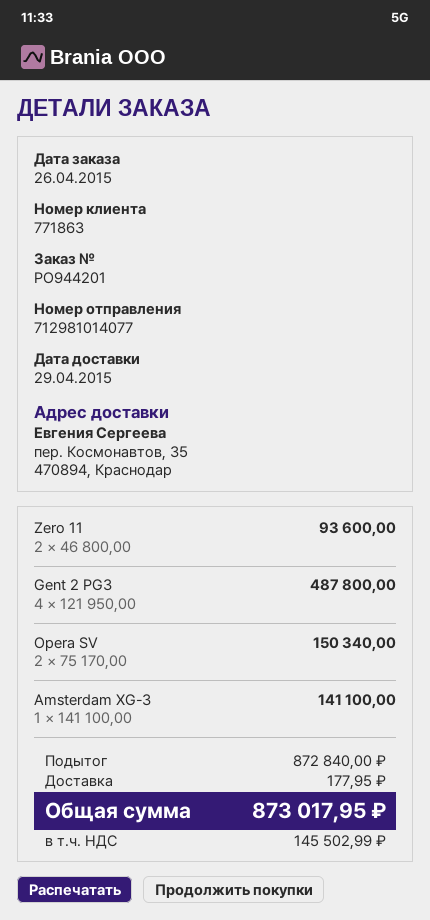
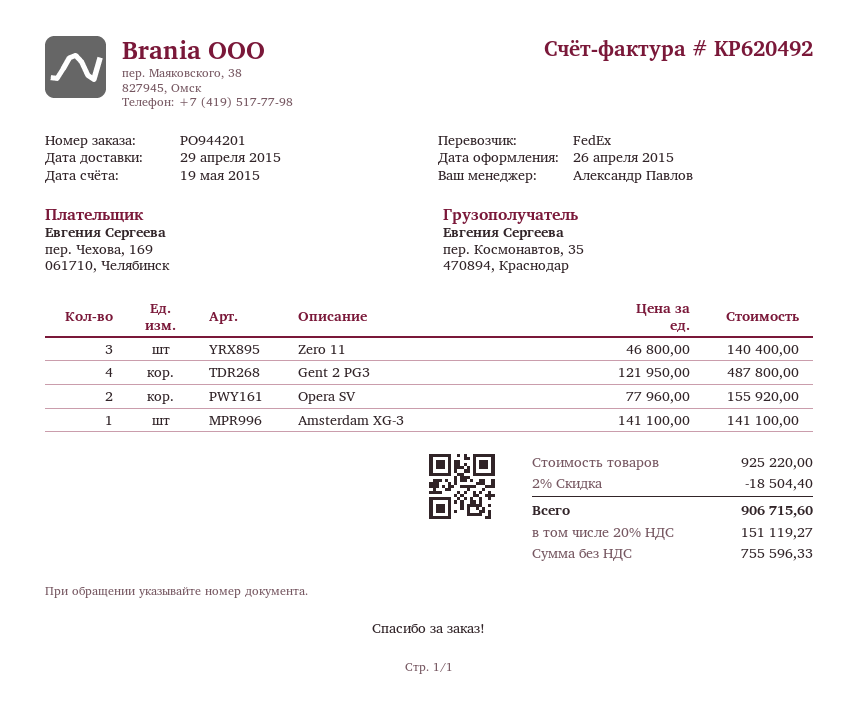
Zero 11: 2 x 46800.00 = 93600.00 -> 3 x 46800.00 = 140400.00
Opera SV: 2 x 75170.00 = 150340.00 -> 2 x 77960.00 = 155920.00
subtotal: 872840.00 -> 925220.00
discount: none -> 2% = 18504.40
shipping: 177.95 -> none
tax: 145502.99 -> 151119.27
total: 873017.95 -> 906715.60

